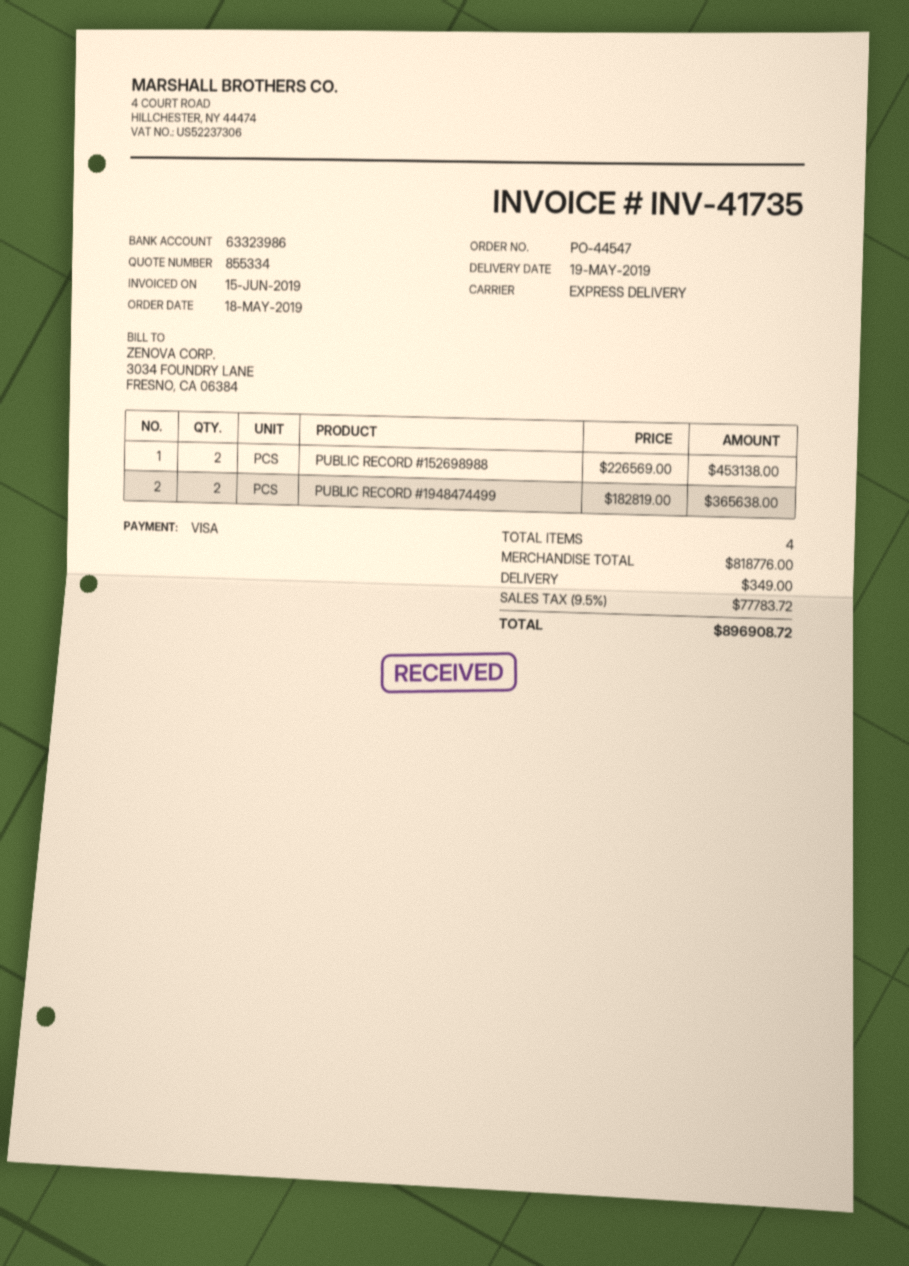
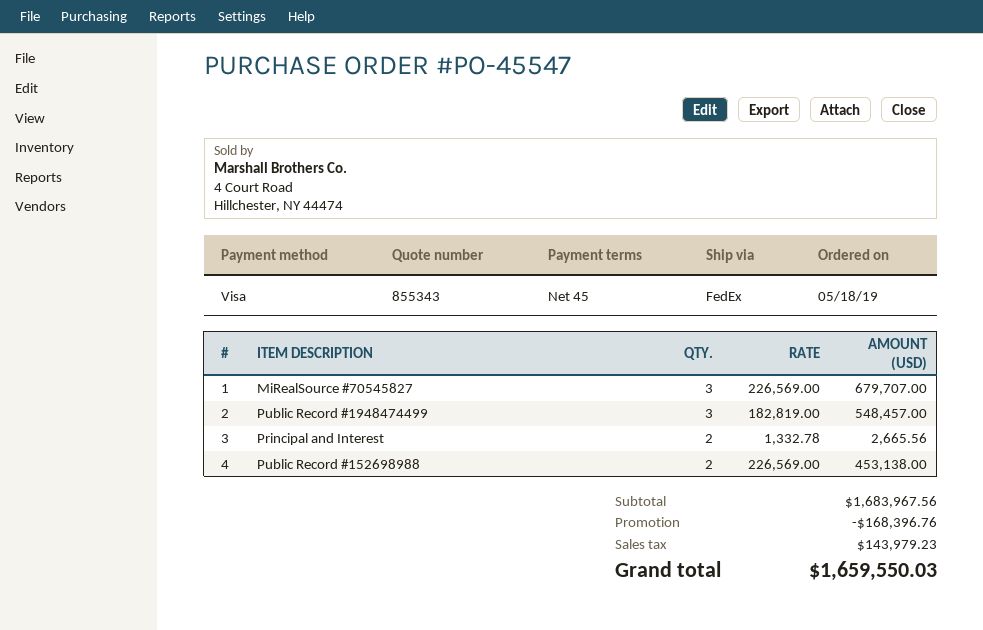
quote number: 855334 -> 855343
order number: PO-44547 -> PO-45547
shipping method: express -> FedEx
PUBLIC RECORD #1948474499: 2 x 182819.00 = 365638.00 -> 3 x 182819.00 = 548457.00
MiRealSource #70545827: none -> 3 x 226569.00 = 679707.00
Principal and Interest: none -> 2 x 1332.78 = 2665.56
subtotal: 818776.00 -> 1683967.56
discount: none -> 168396.76
shipping: 349.00 -> none
tax: 77783.72 -> 143979.23
total: 896908.72 -> 1659550.03

